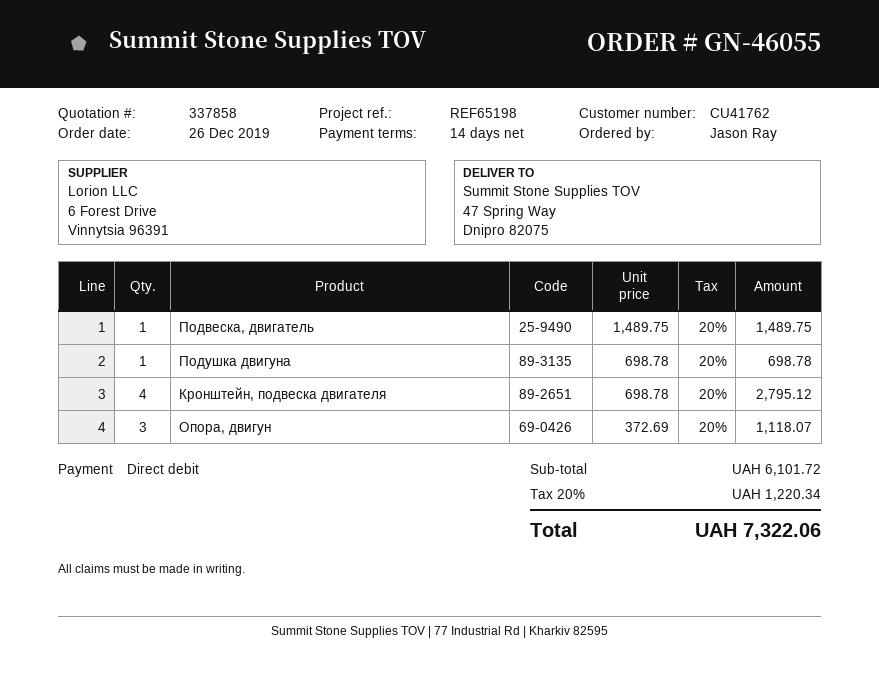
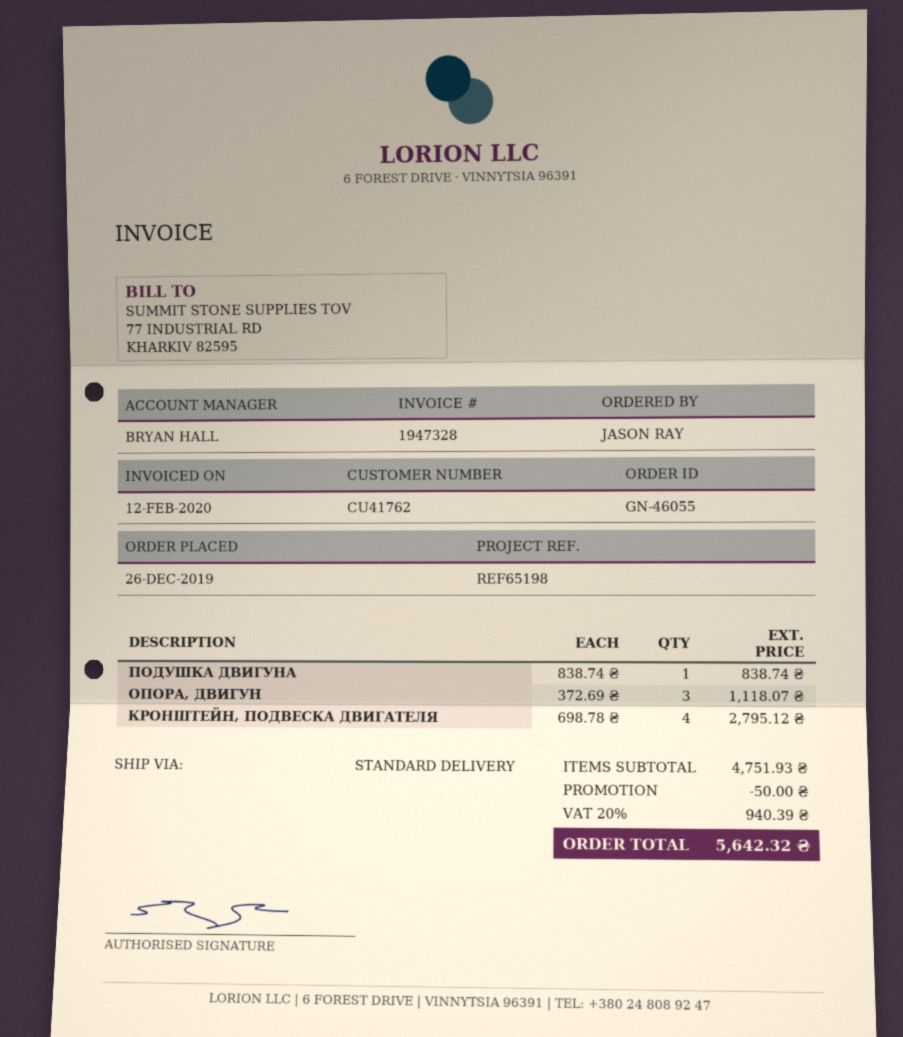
Подвеска, двигатель: 1 x 1489.75 = 1489.75 -> none
Подушка двигуна: 1 x 698.78 = 698.78 -> 1 x 838.74 = 838.74
subtotal: 6101.72 -> 4751.93
discount: none -> 50.00
tax: 20% = 1220.34 -> 20% = 940.39
total: 7322.06 -> 5642.32

